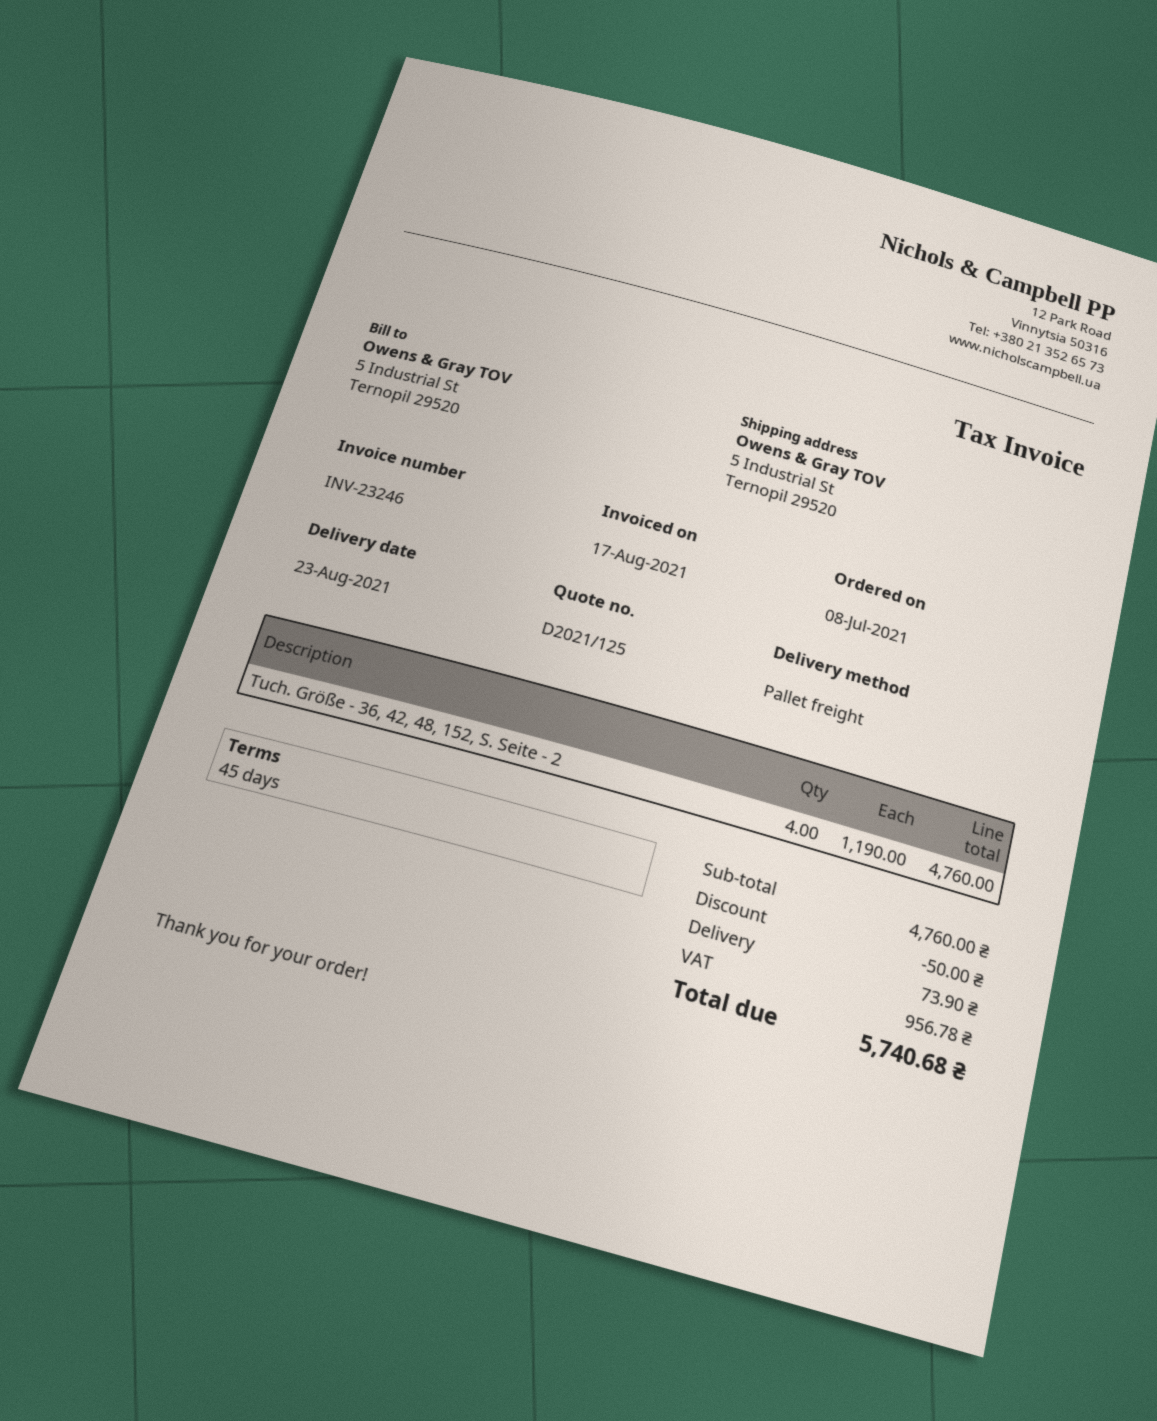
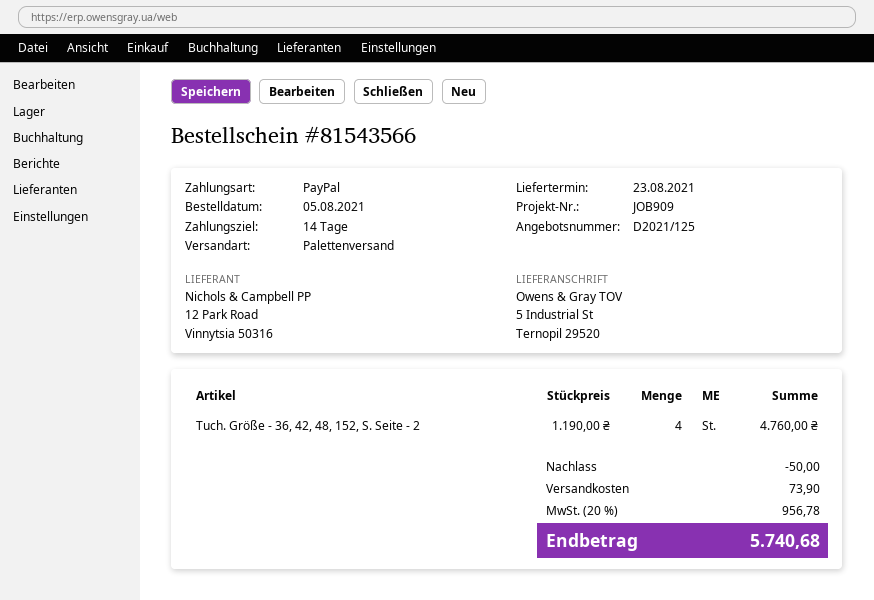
order date: 2021-07-08 -> 2021-08-05
payment terms: 45 days -> 14 days

